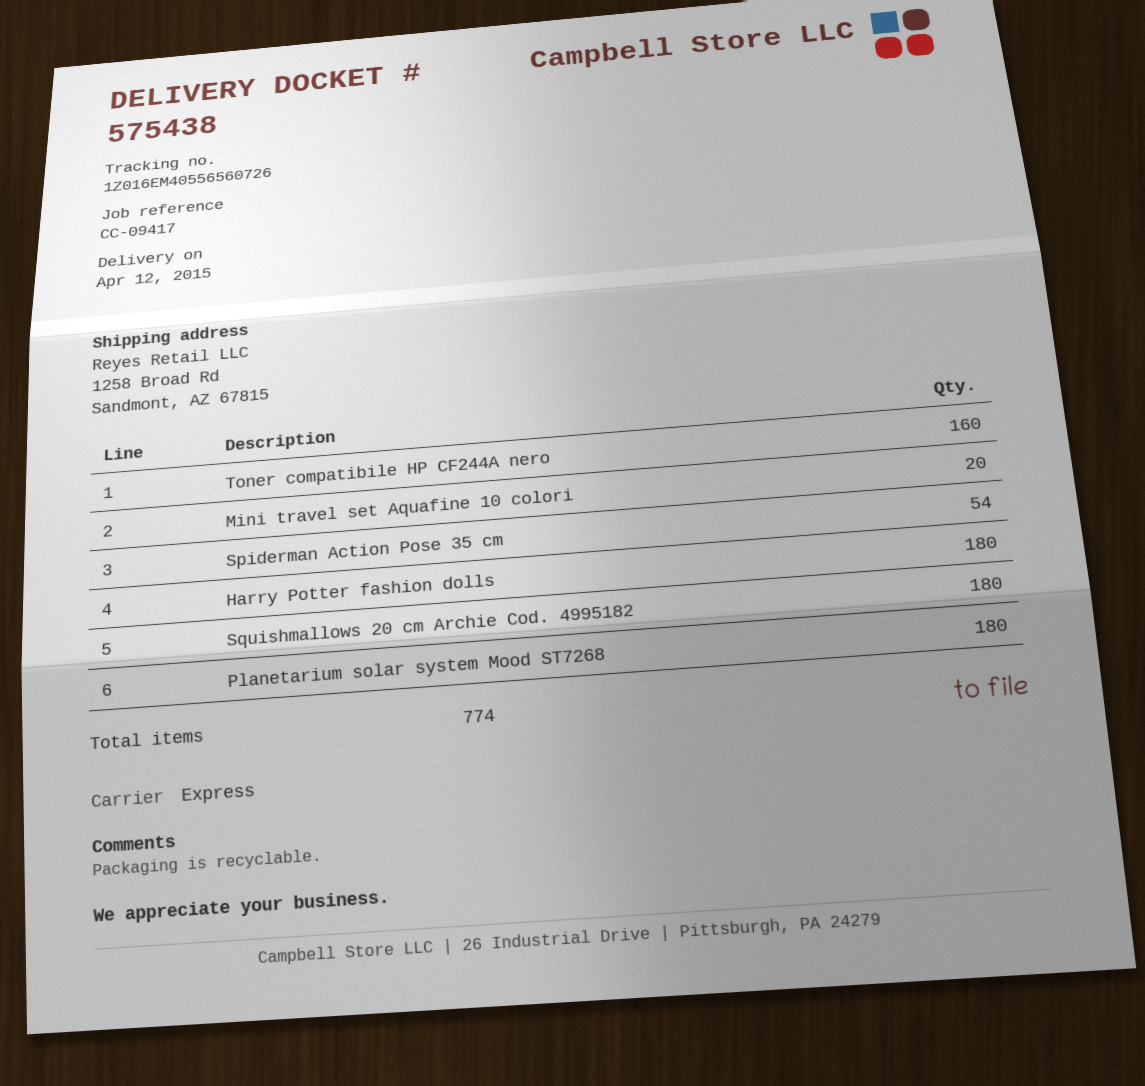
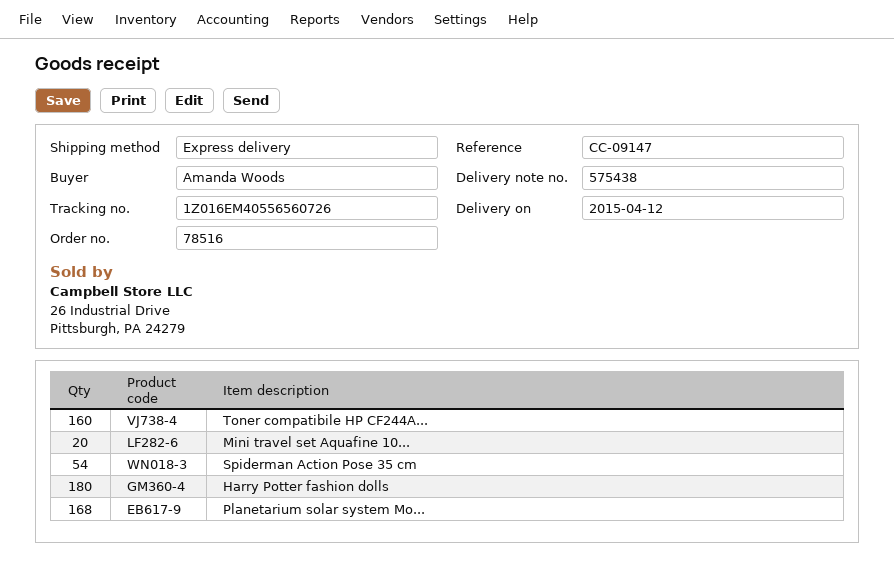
reference: CC-09417 -> CC-09147
Squishmallows 20 cm Archie Cod. 4995182: 180 -> none
Planetarium solar system Mood ST7268: 180 -> 168

